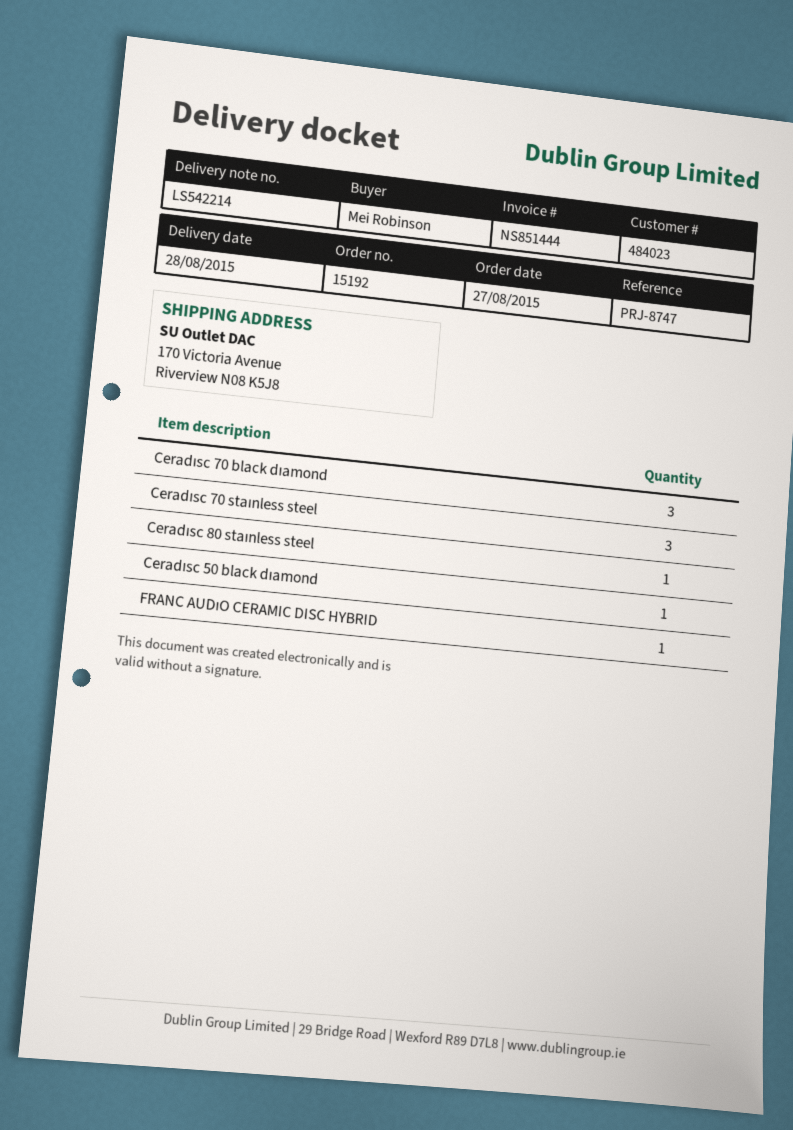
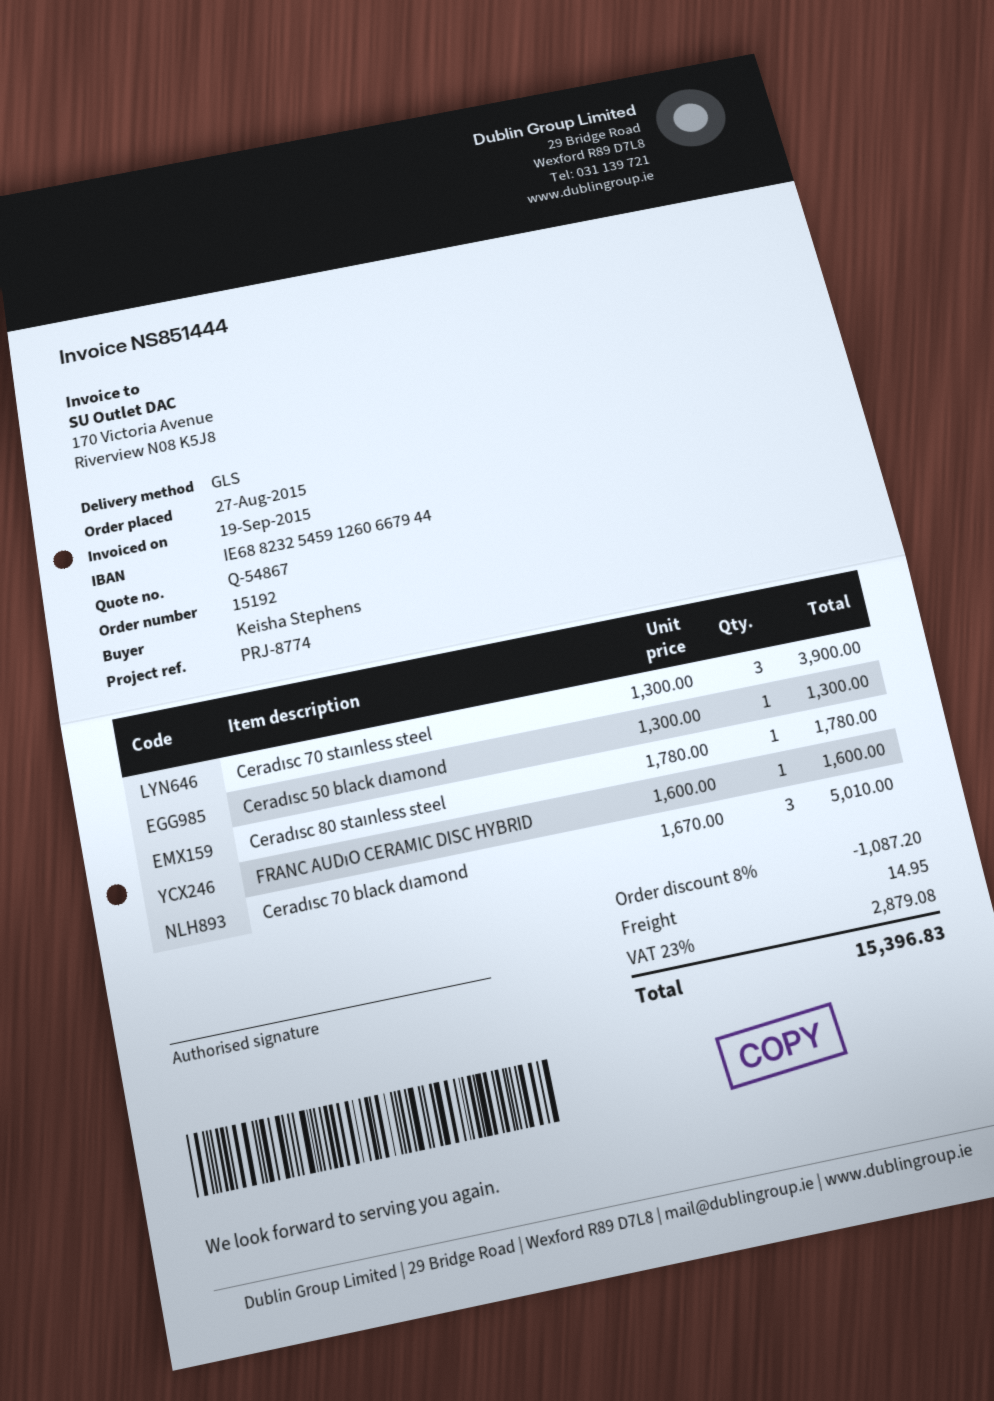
reference: PRJ-8747 -> PRJ-8774
ordered by: Mei Robinson -> Keisha Stephens

